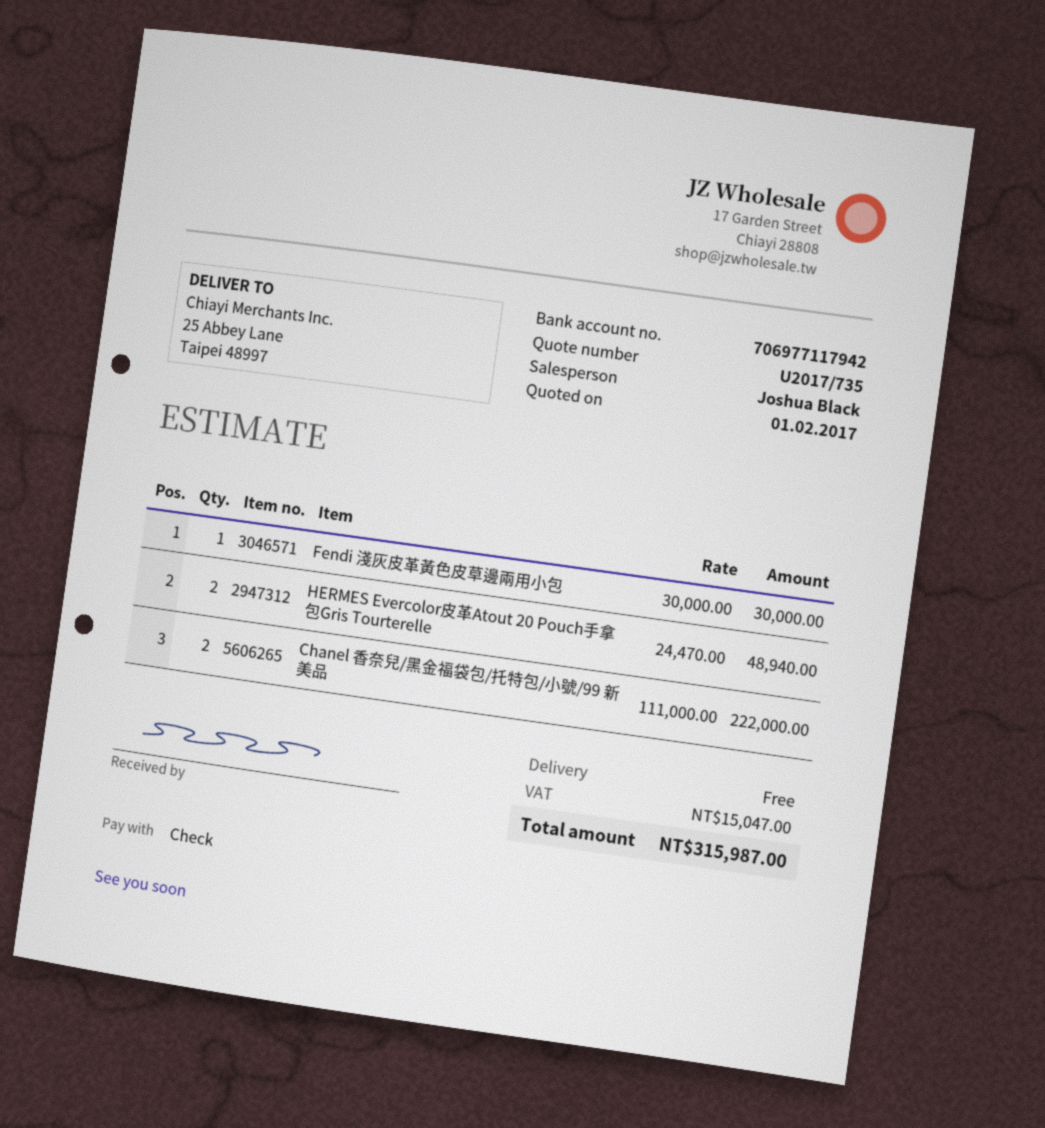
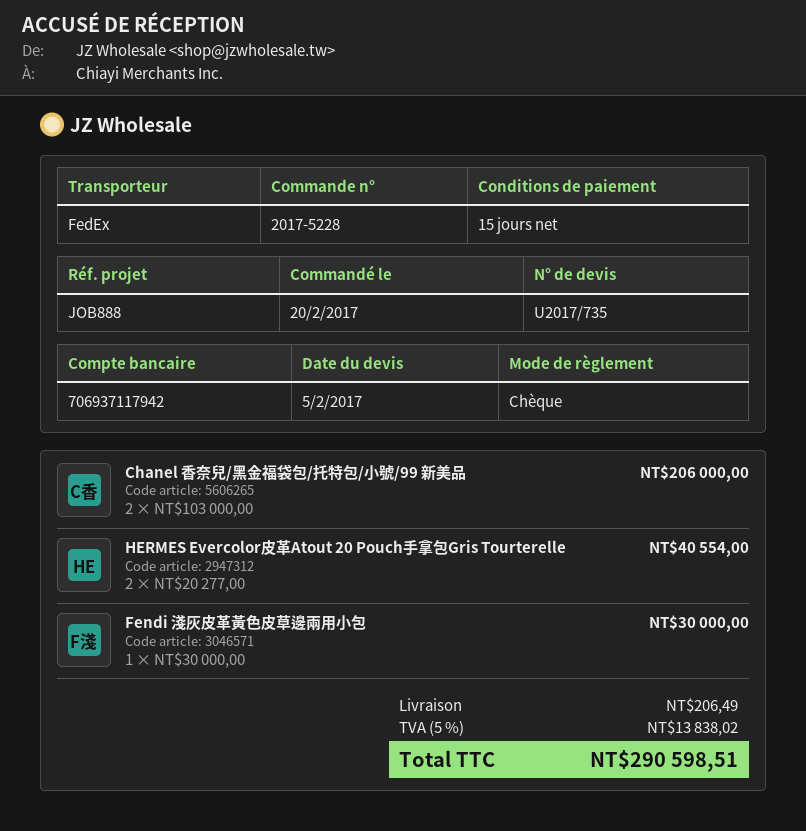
quote date: 2017-02-01 -> 2017-02-05
bank account: 706977117942 -> 706937117942
HERMES Evercolor皮革Atout 20 Pouch手拿包Gris Tourterelle: 2 x 24470.00 = 48940.00 -> 2 x 20277.00 = 40554.00
Chanel 香奈兒/黑金福袋包/托特包/小號/99 新美品: 2 x 111000.00 = 222000.00 -> 2 x 103000.00 = 206000.00
shipping: 0.00 -> 206.49
tax: 15047.00 -> 13838.02
total: 315987.00 -> 290598.51

